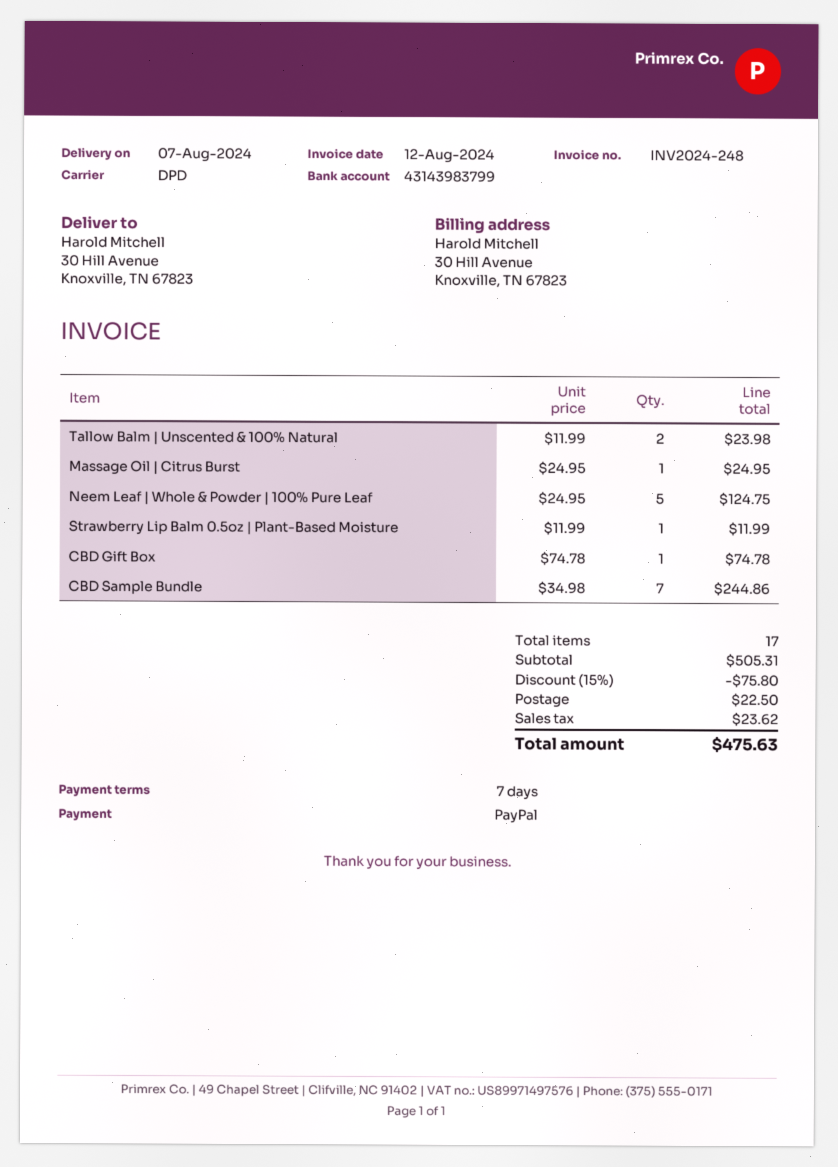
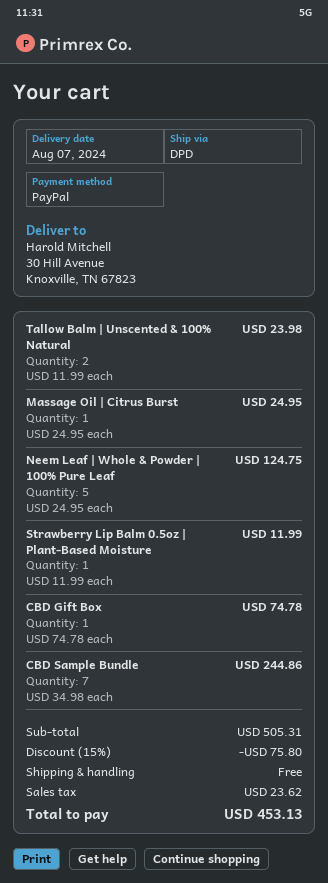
shipping: 22.50 -> 0.00
total: 475.63 -> 453.13

